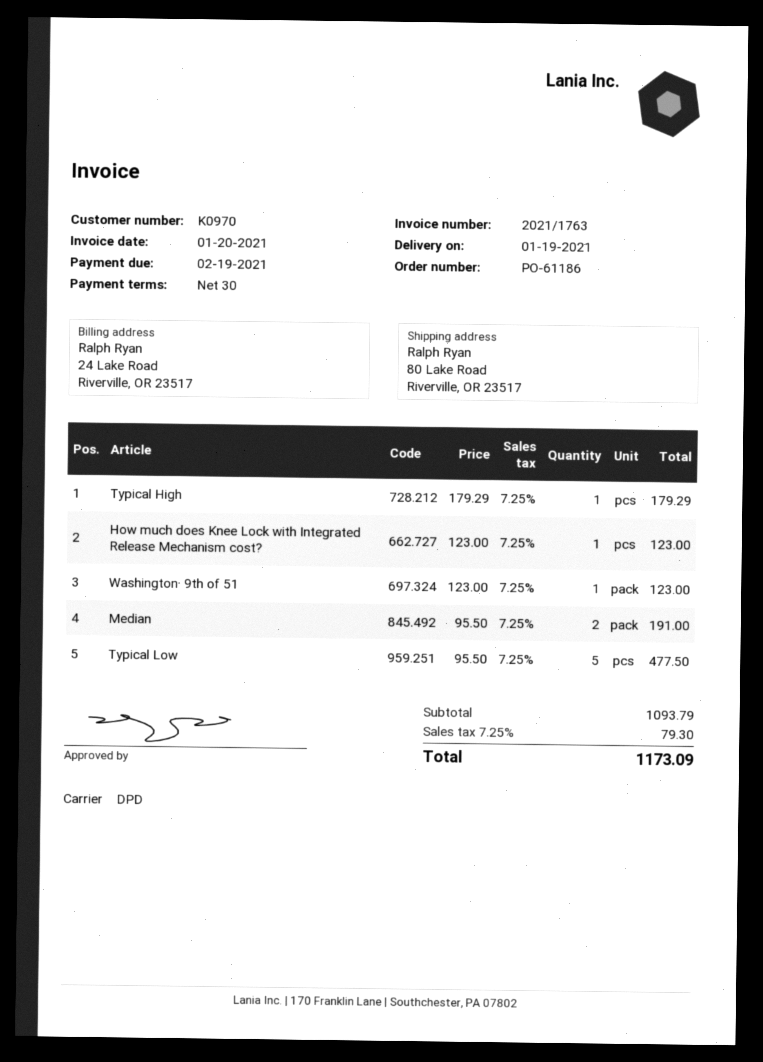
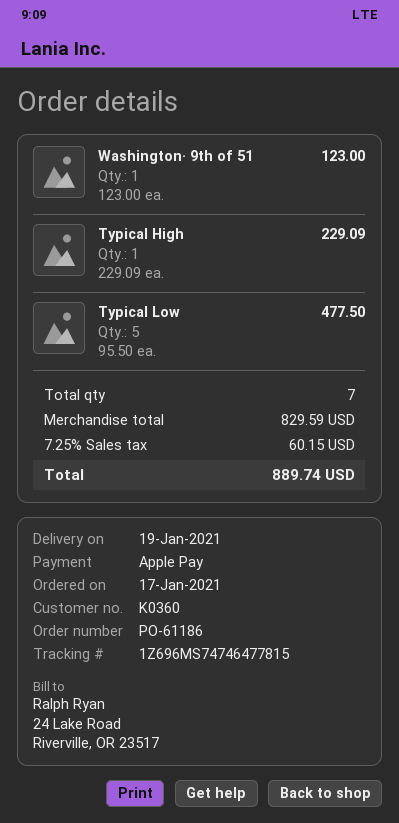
customer number: K0970 -> K0360
Typical High: 1 x 179.29 = 179.29 -> 1 x 229.09 = 229.09
How much does Knee Lock with Integrated Release Mechanism cost?: 1 x 123.00 = 123.00 -> none
Median: 2 x 95.50 = 191.00 -> none
subtotal: 1093.79 -> 829.59
tax: 7.25% = 79.30 -> 7.25% = 60.15
total: 1173.09 -> 889.74

